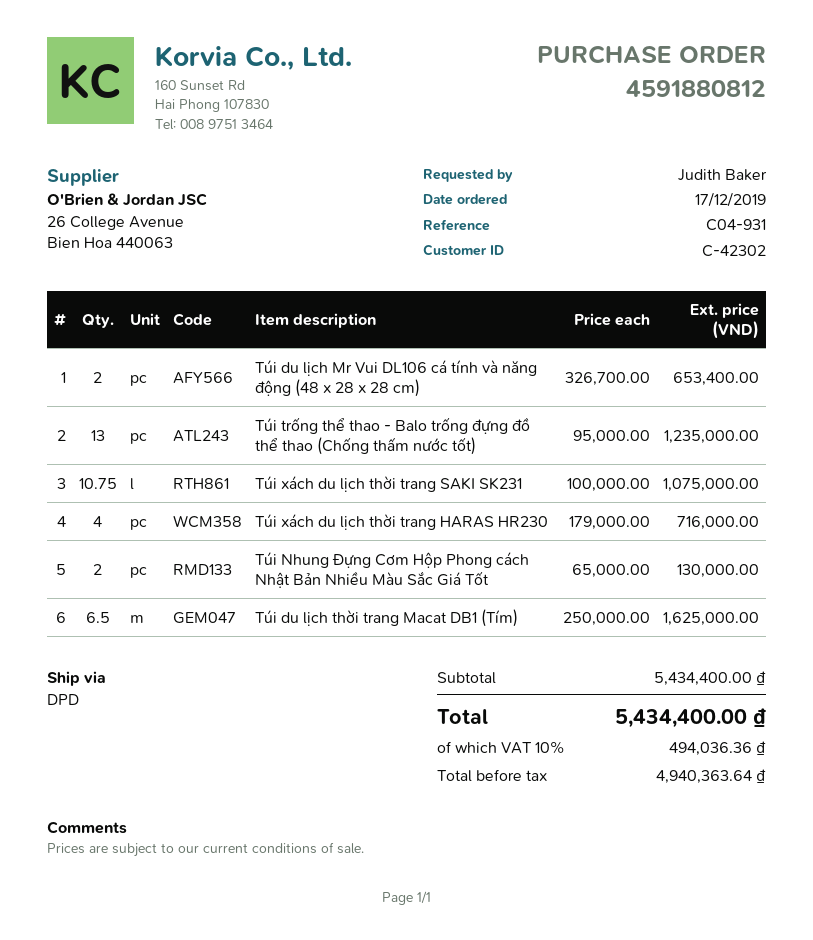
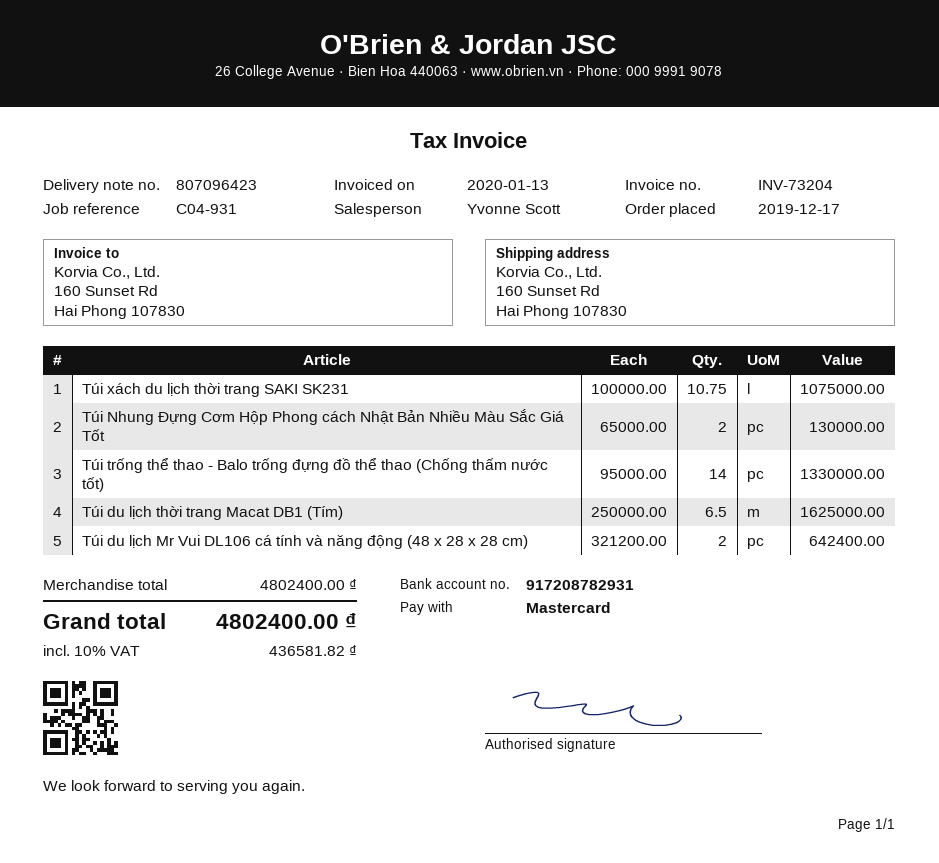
Túi du lịch Mr Vui DL106 cá tính và năng động (48 x 28 x 28 cm): 2 x 326700.00 = 653400.00 -> 2 x 321200.00 = 642400.00
Túi trống thể thao - Balo trống đựng đồ thể thao (Chống thấm nước tốt): 13 x 95000.00 = 1235000.00 -> 14 x 95000.00 = 1330000.00
Túi xách du lịch thời trang HARAS HR230: 4 x 179000.00 = 716000.00 -> none
subtotal: 5434400.00 -> 4802400.00
tax: 10% = 494036.36 -> 10% = 436581.82
total: 5434400.00 -> 4802400.00

